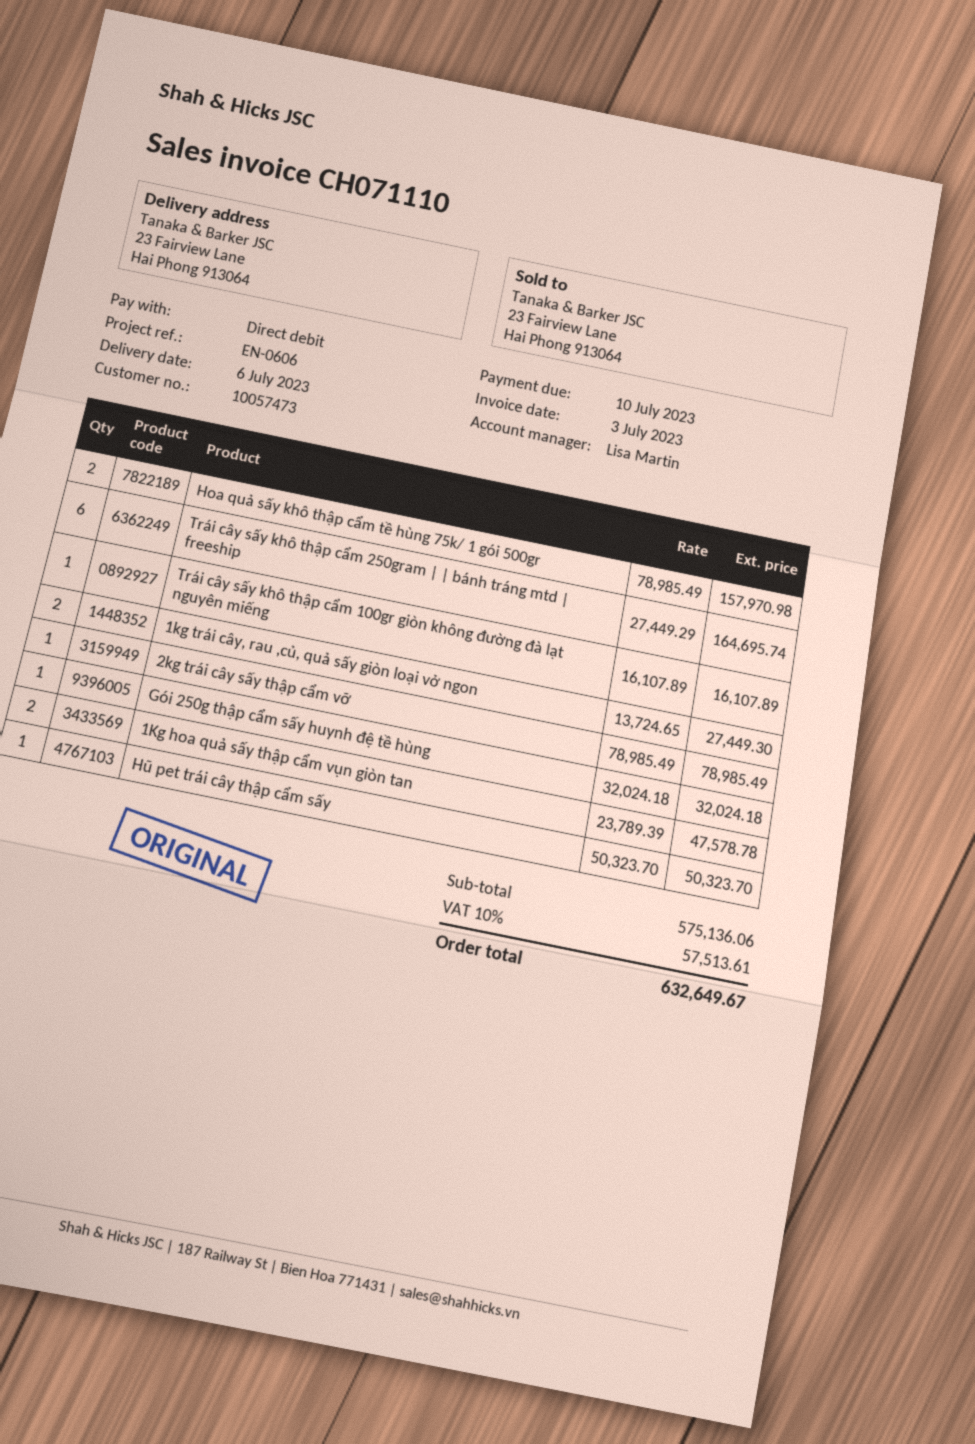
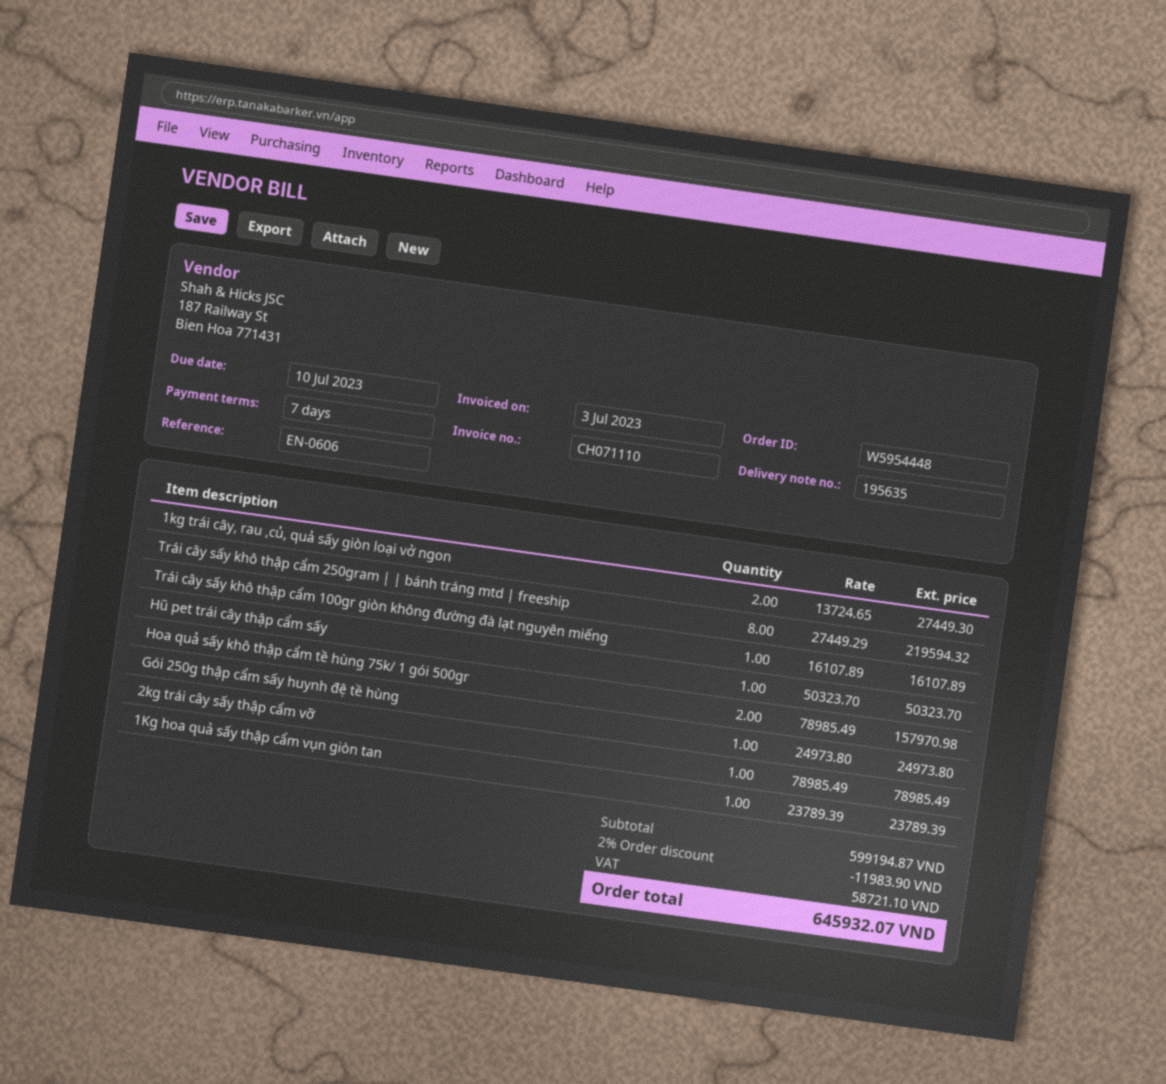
Trái cây sấy khô thập cẩm 250gram | | bánh tráng mtd | freeship: 6 x 27449.29 = 164695.74 -> 8 x 27449.29 = 219594.32
Gói 250g thập cẩm sấy huynh đệ tề hùng: 1 x 32024.18 = 32024.18 -> 1 x 24973.80 = 24973.80
1Kg hoa quả sấy thập cẩm vụn giòn tan: 2 x 23789.39 = 47578.78 -> 1 x 23789.39 = 23789.39
subtotal: 575136.06 -> 599194.87
discount: none -> 2% = 11983.90
tax: 57513.61 -> 58721.10
total: 632649.67 -> 645932.07

